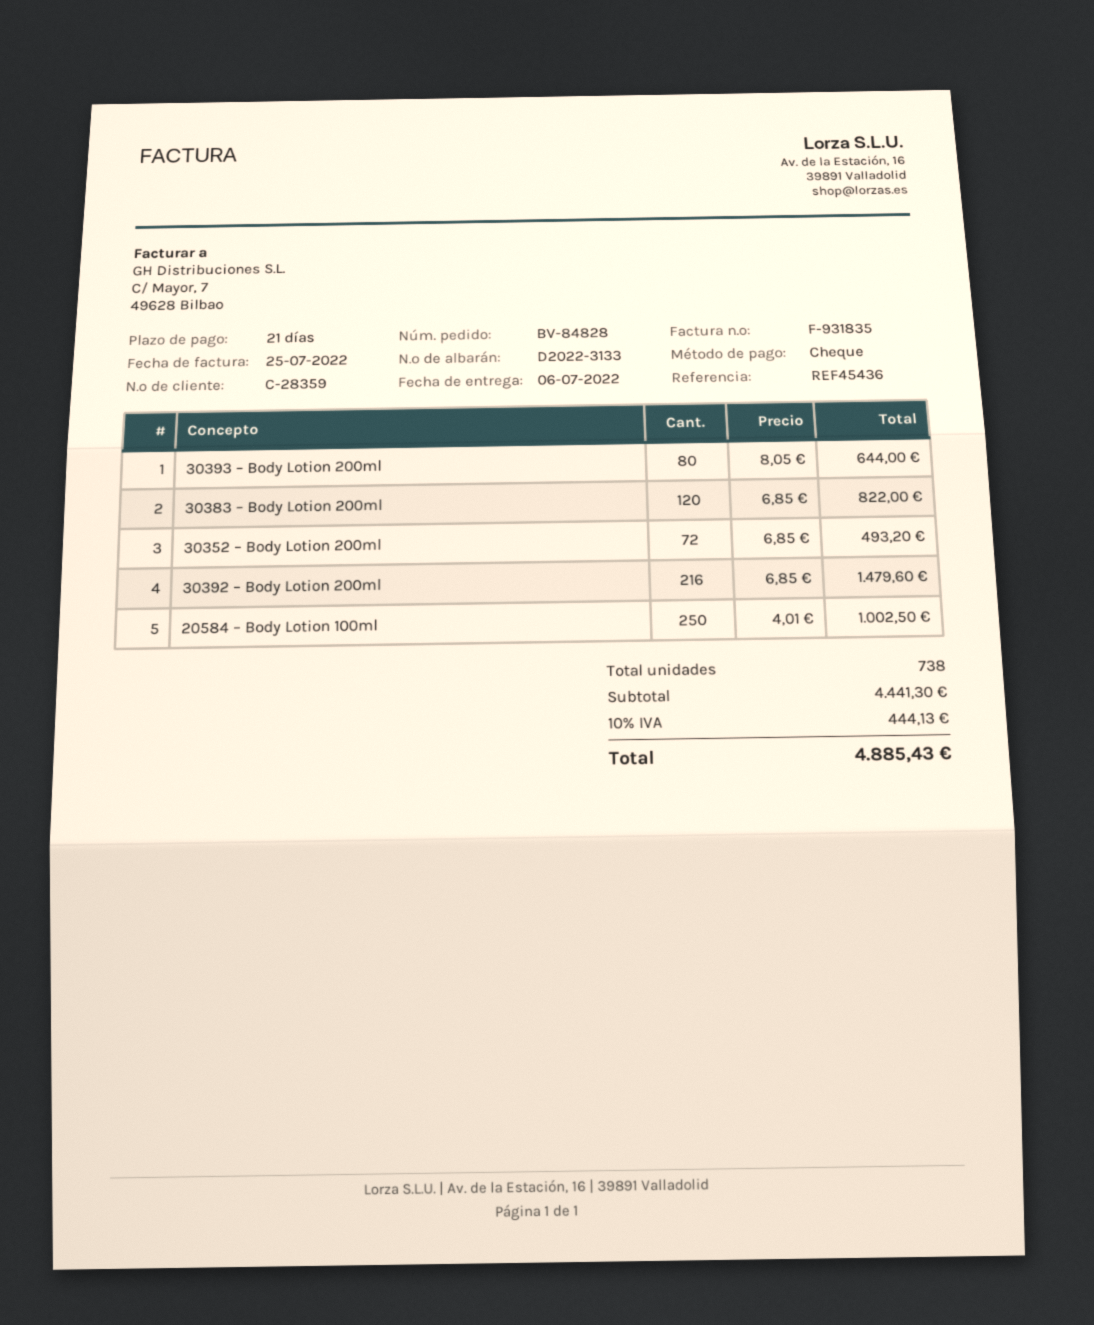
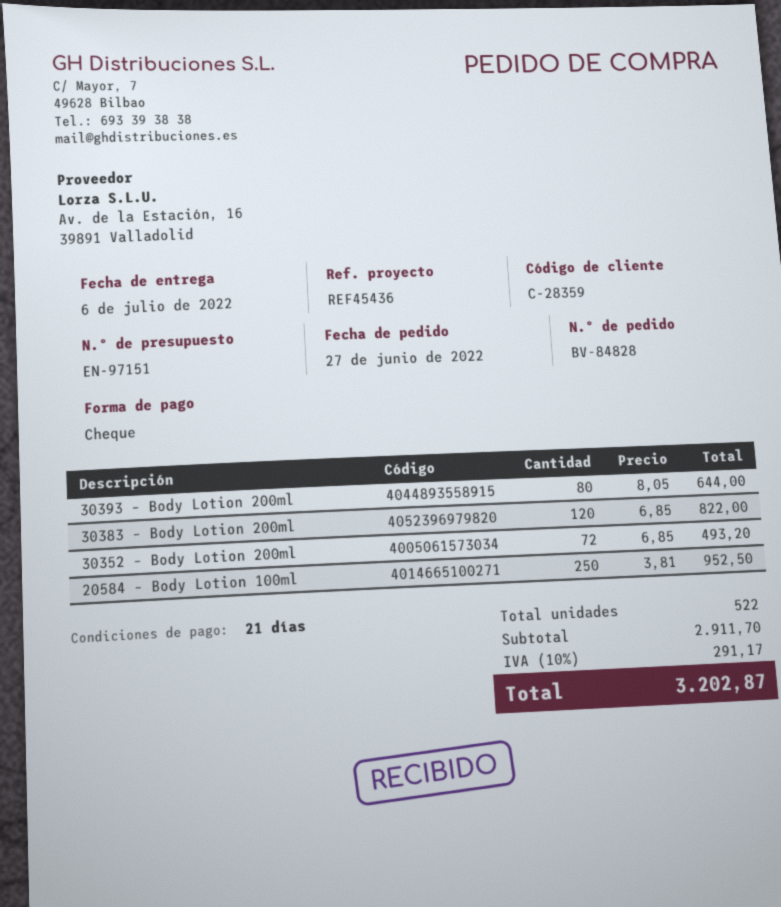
30392 – Body Lotion 200ml: 216 x 6.85 = 1479.60 -> none
20584 – Body Lotion 100ml: 250 x 4.01 = 1002.50 -> 250 x 3.81 = 952.50
total quantity: 738 -> 522
subtotal: 4441.30 -> 2911.70
tax: 10% = 444.13 -> 10% = 291.17
total: 4885.43 -> 3202.87

